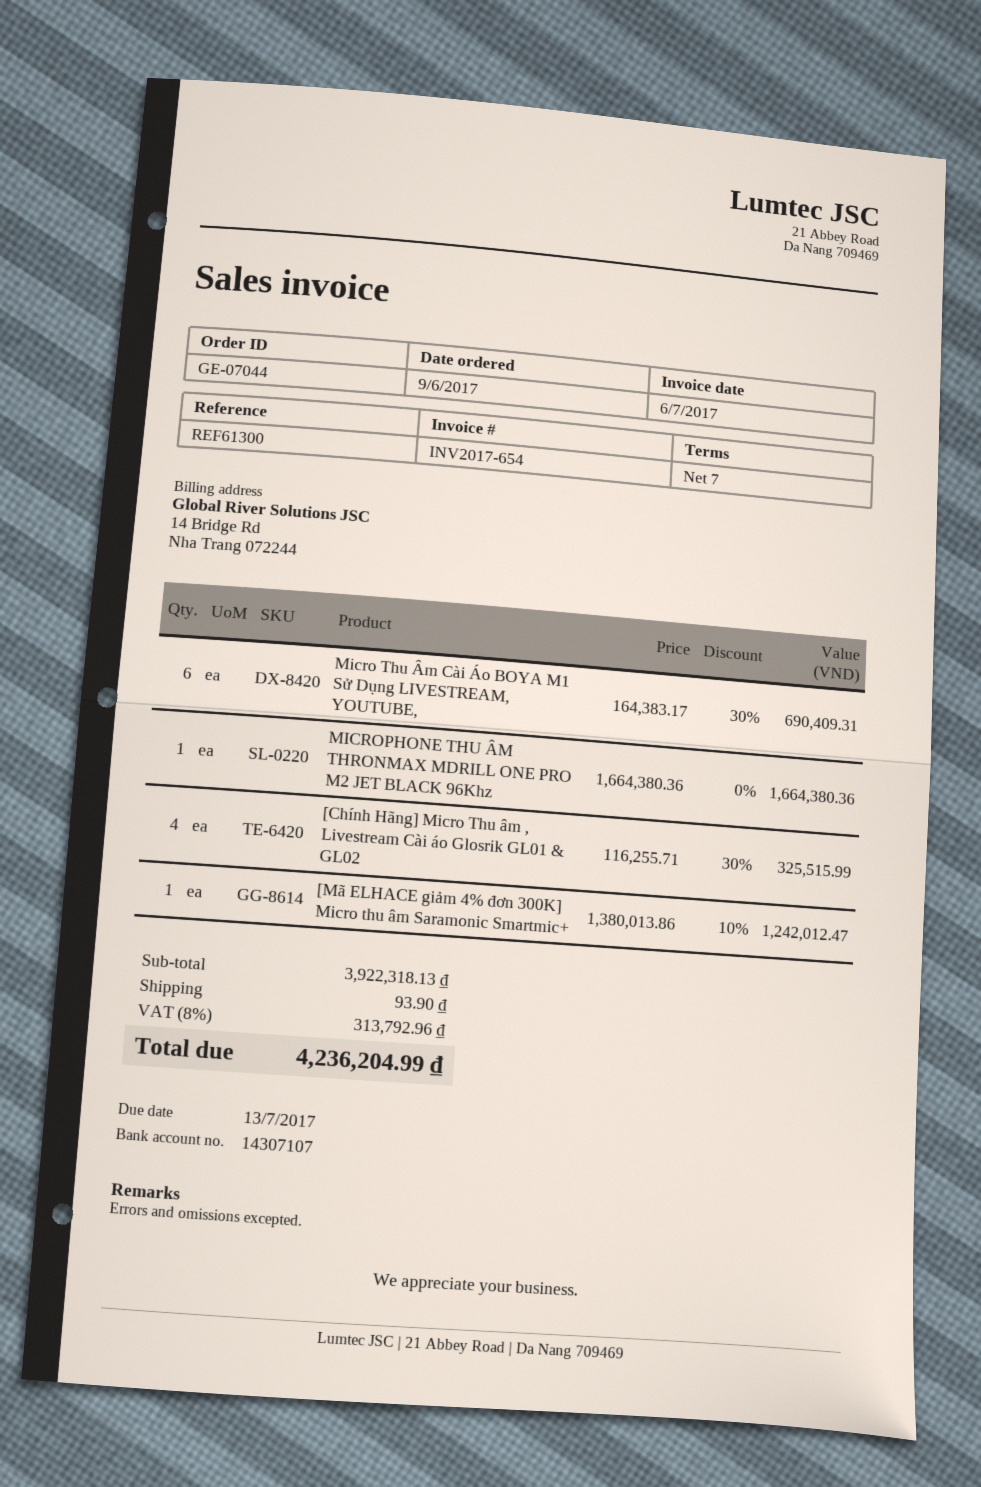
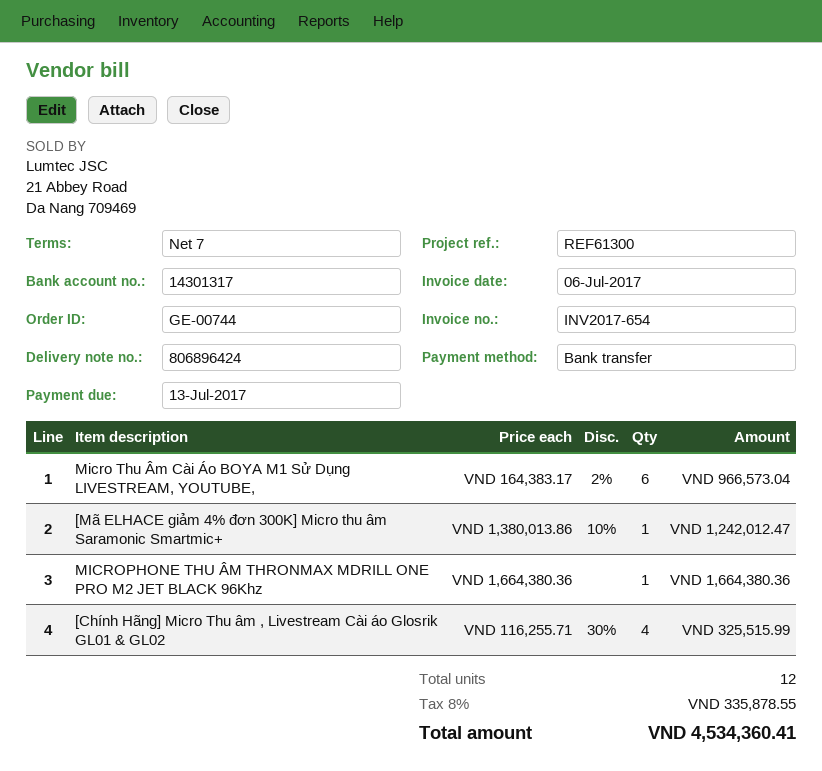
order number: GE-07044 -> GE-00744
bank account: 14307107 -> 14301317
Micro Thu Âm Cài Áo BOYA M1 Sử Dụng LIVESTREAM, YOUTUBE,: 6 x 164383.17 - 30% = 690409.31 -> 6 x 164383.17 - 2% = 966573.04
shipping: 93.90 -> none
tax: 8% = 313792.96 -> 8% = 335878.55
total: 4236204.99 -> 4534360.41

